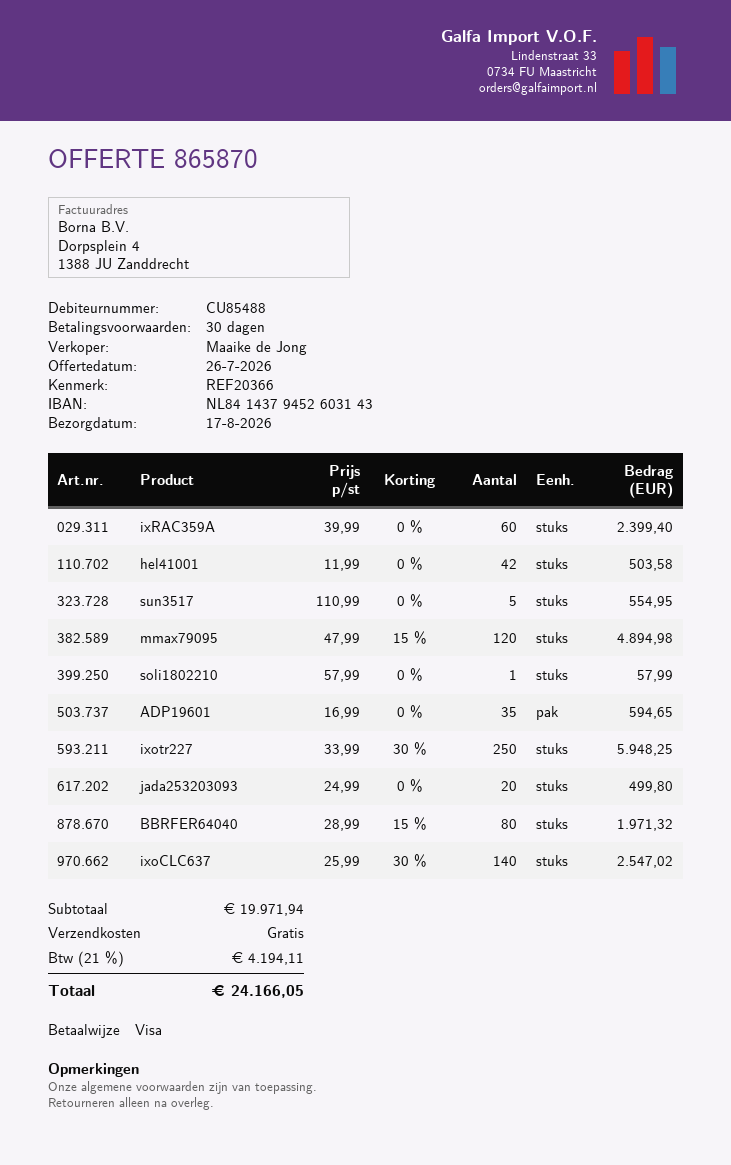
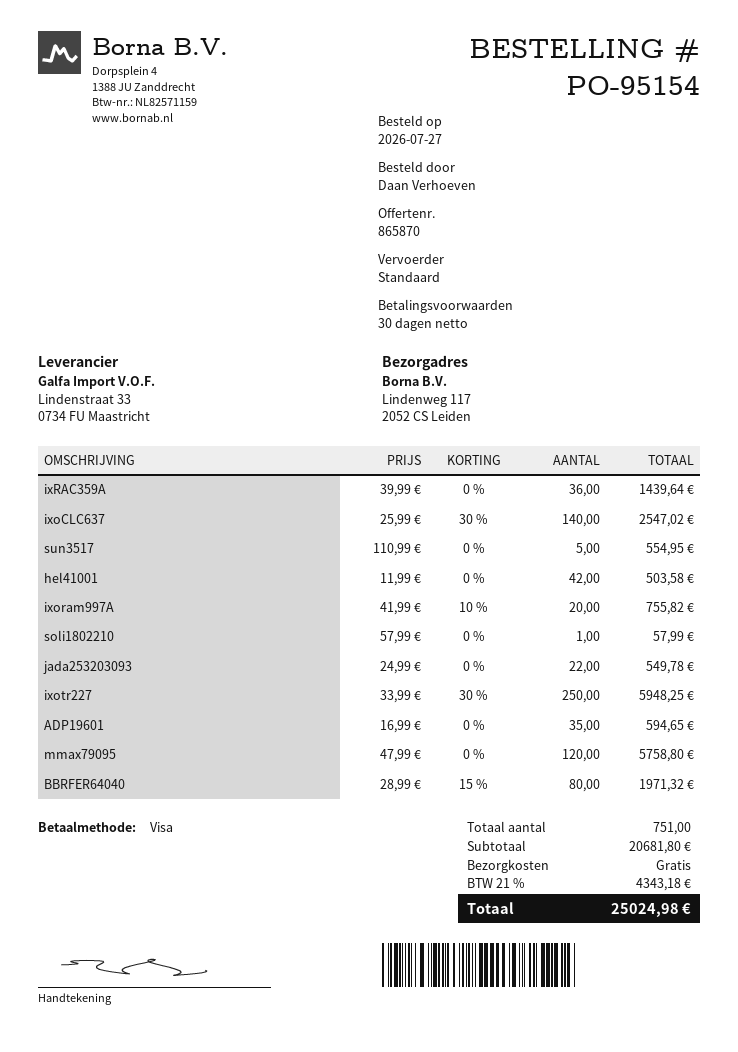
ixRAC359A: 60 x 39.99 = 2399.40 -> 36 x 39.99 = 1439.64
mmax79095: 120 x 47.99 - 15% = 4894.98 -> 120 x 47.99 = 5758.80
jada253203093: 20 x 24.99 = 499.80 -> 22 x 24.99 = 549.78
ixoram997A: none -> 20 x 41.99 - 10% = 755.82
subtotal: 19971.94 -> 20681.80
tax: 21% = 4194.11 -> 21% = 4343.18
total: 24166.05 -> 25024.98

